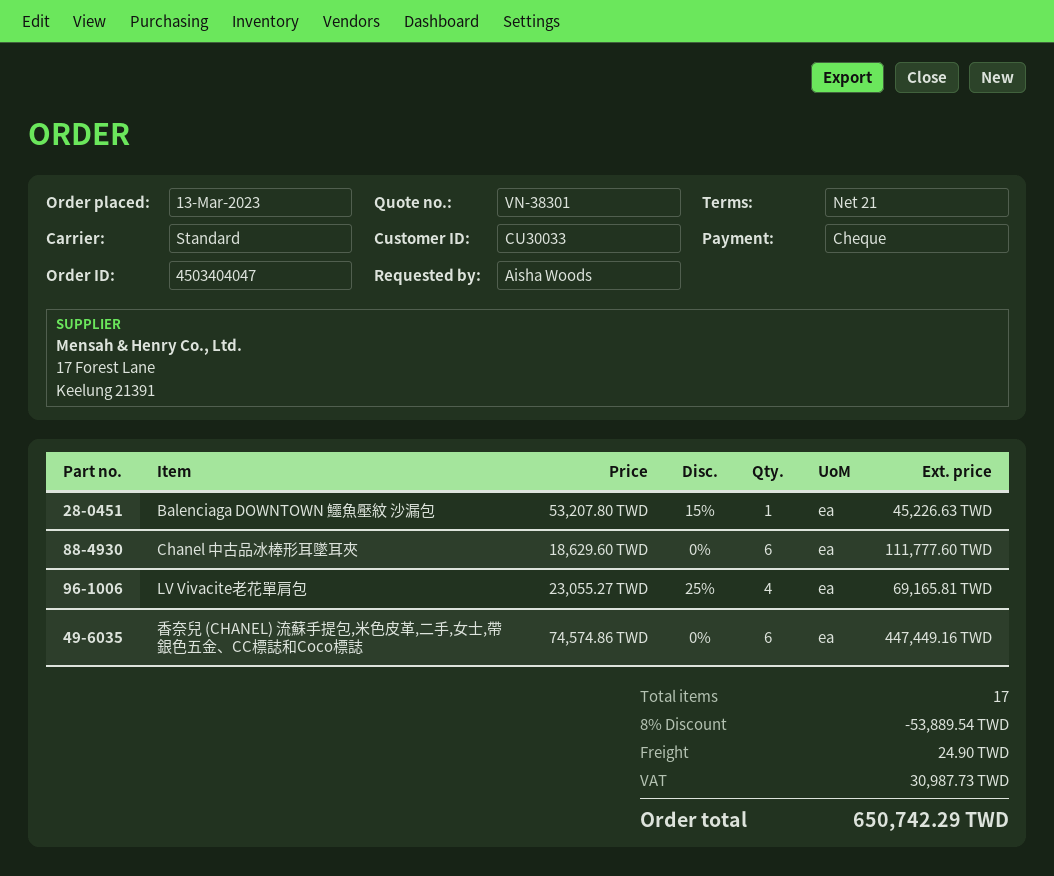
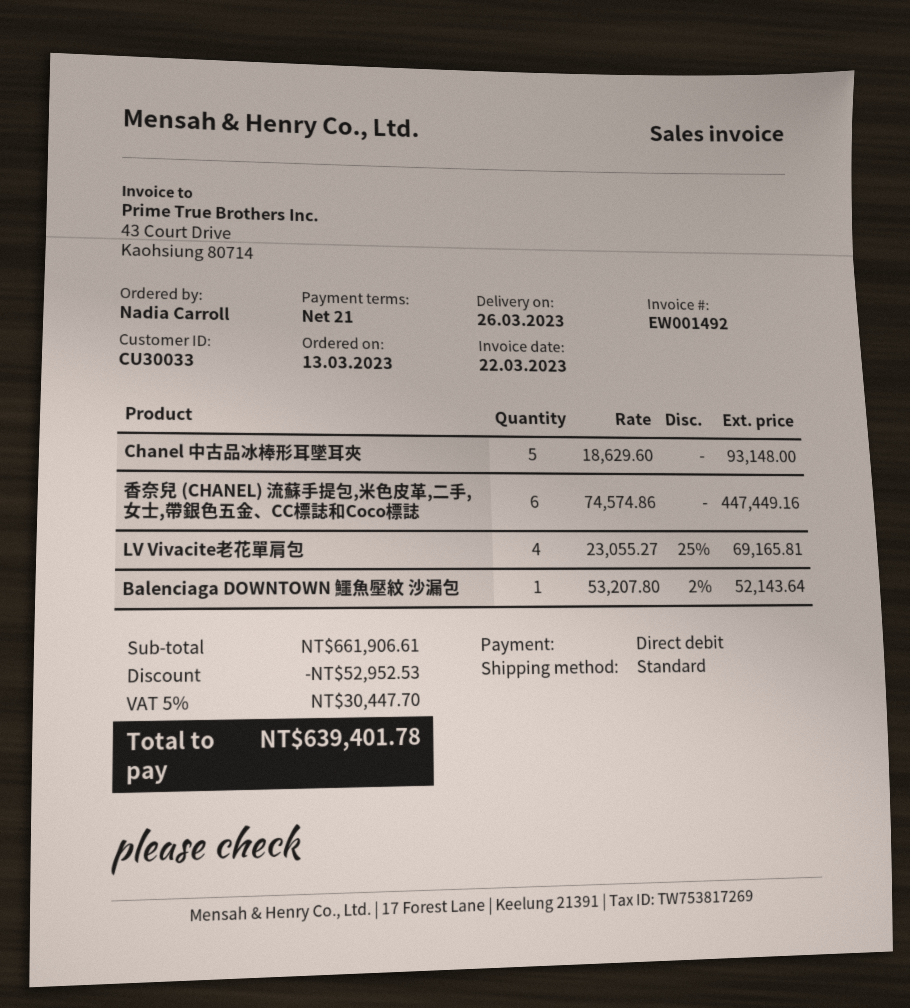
ordered by: Aisha Woods -> Nadia Carroll
payment method: cheque -> direct debit
Balenciaga DOWNTOWN 鱷魚壓紋 沙漏包: 1 x 53207.80 - 15% = 45226.63 -> 1 x 53207.80 - 2% = 52143.64
Chanel 中古品冰棒形耳墜耳夾: 6 x 18629.60 = 111777.60 -> 5 x 18629.60 = 93148.00
discount: 53889.54 -> 52952.53
shipping: 24.90 -> none
tax: 30987.73 -> 30447.70
total: 650742.29 -> 639401.78

